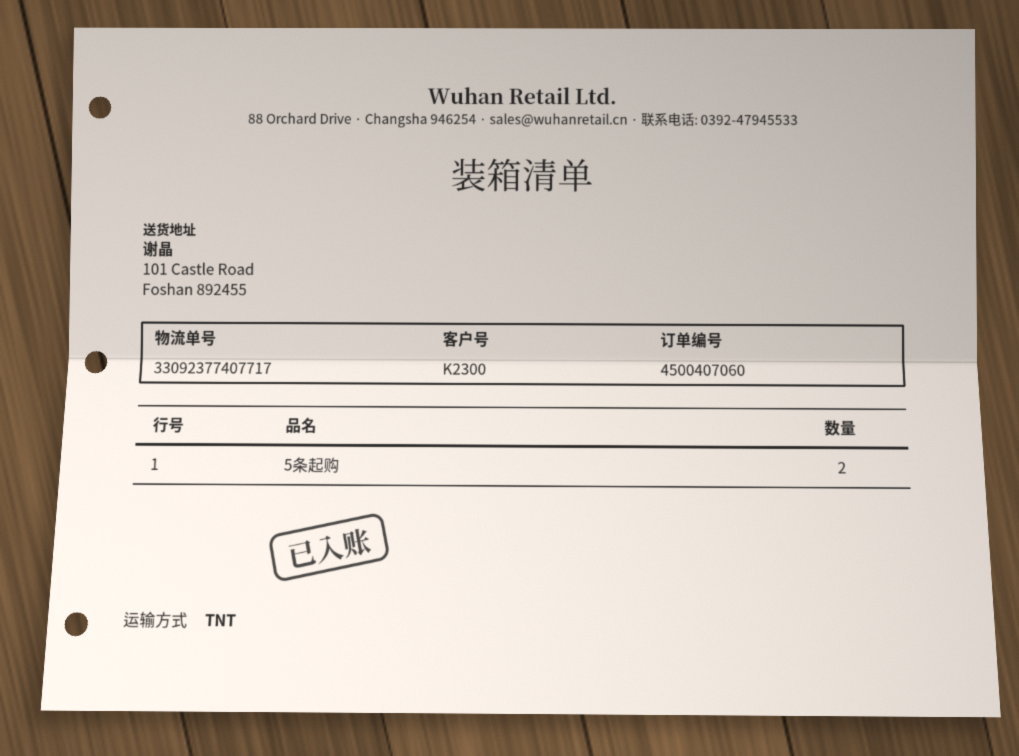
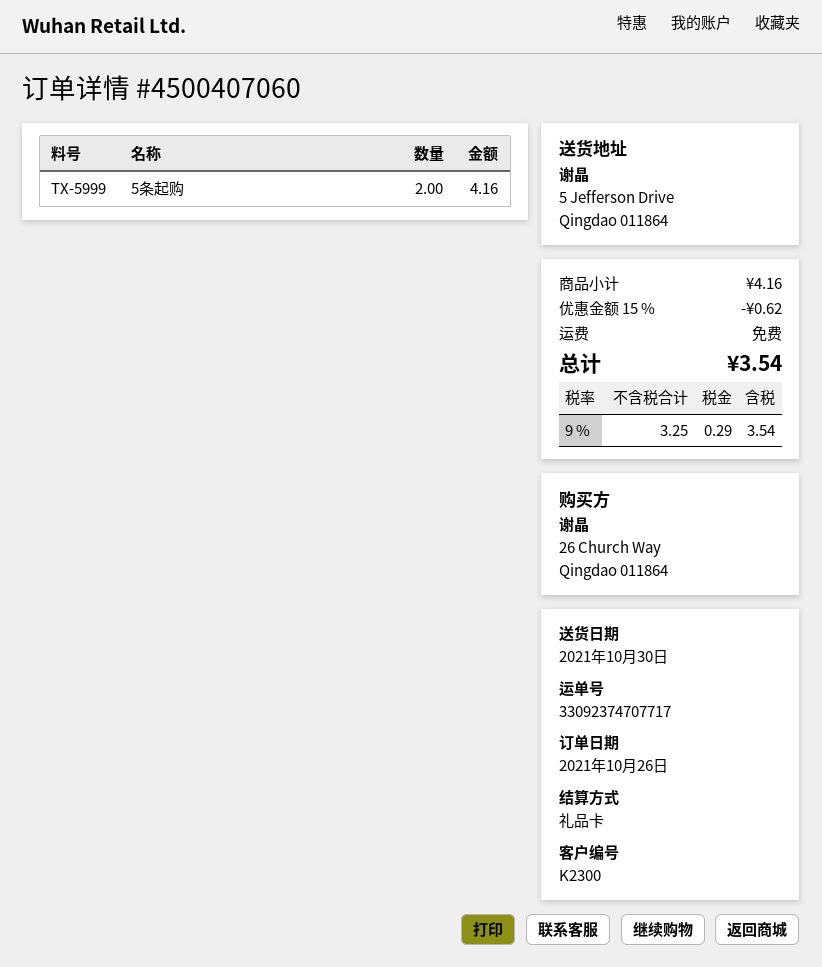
tracking number: 33092377407717 -> 33092374707717
ship to: 101 Castle Road, Foshan 892455 -> 5 Jefferson Drive, Qingdao 011864

